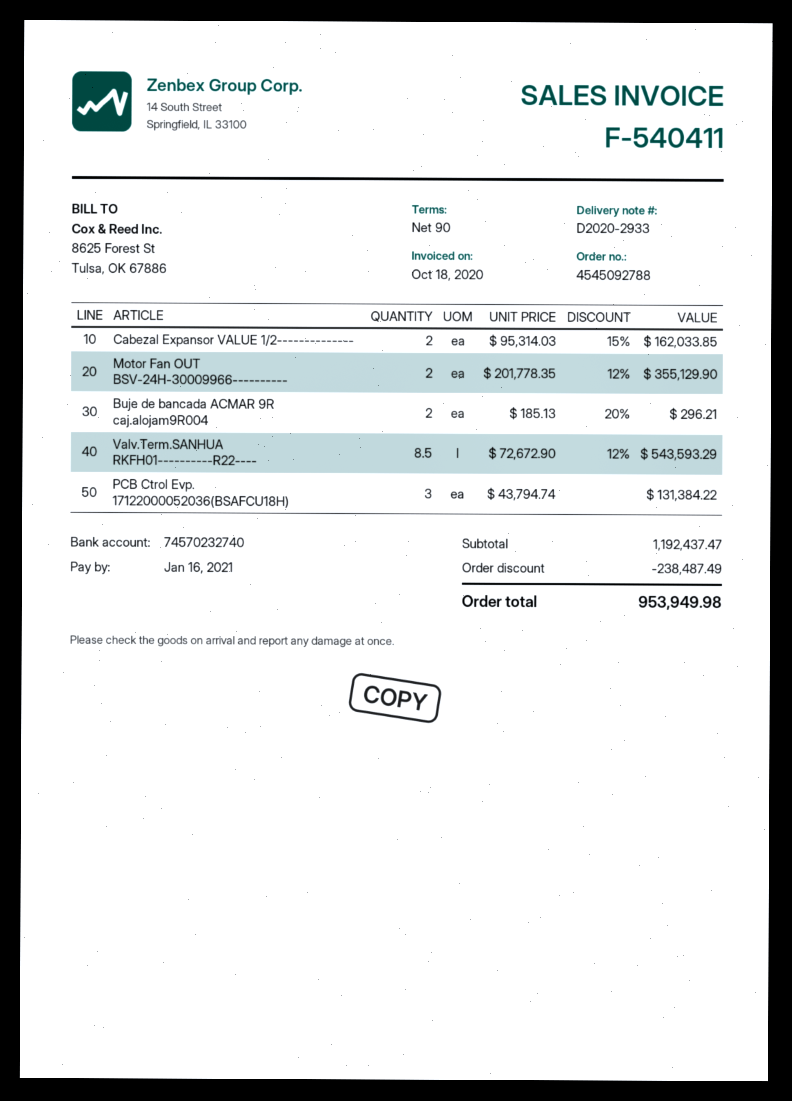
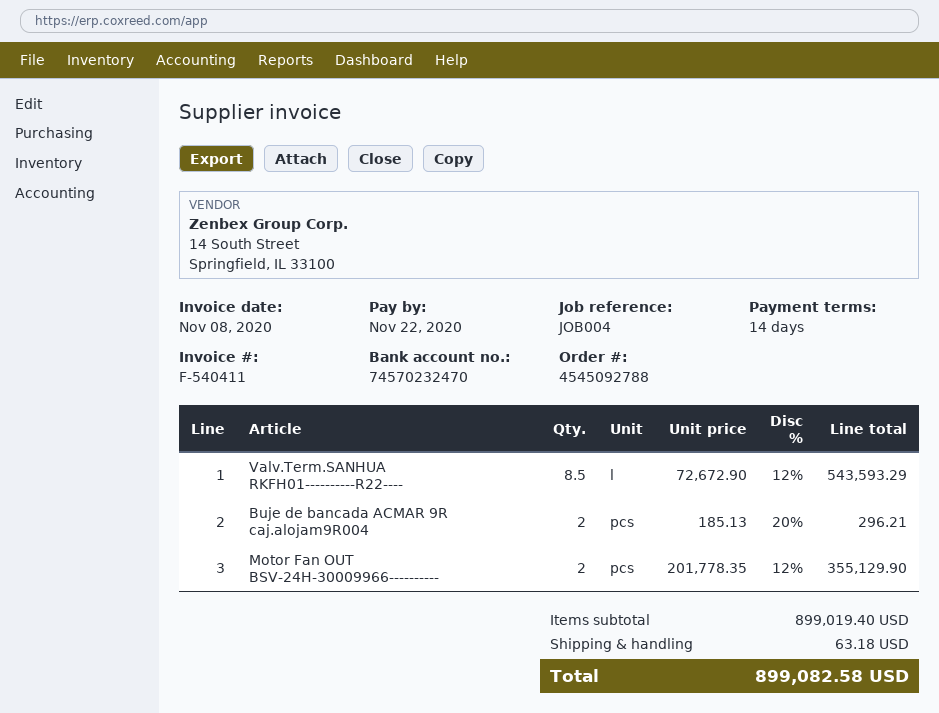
invoice date: 2020-10-18 -> 2020-11-08
payment terms: 90 days -> 14 days
due date: 2021-01-16 -> 2020-11-22
bank account: 74570232740 -> 74570232470
Cabezal Expansor VALUE 1/2--------------: 2 x 95314.03 - 15% = 162033.85 -> none
PCB Ctrol Evp. 17122000052036(BSAFCU18H): 3 x 43794.74 = 131384.22 -> none
subtotal: 1192437.47 -> 899019.40
discount: 238487.49 -> none
shipping: none -> 63.18
total: 953949.98 -> 899082.58

